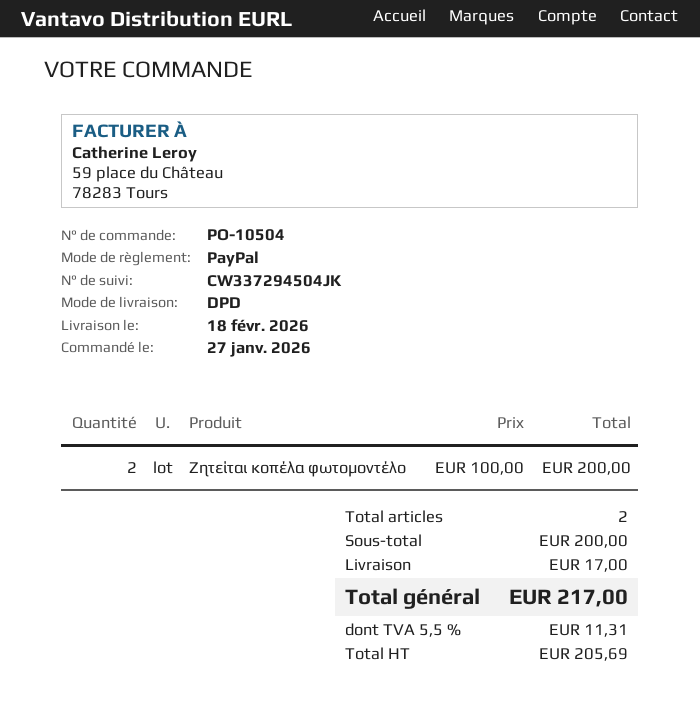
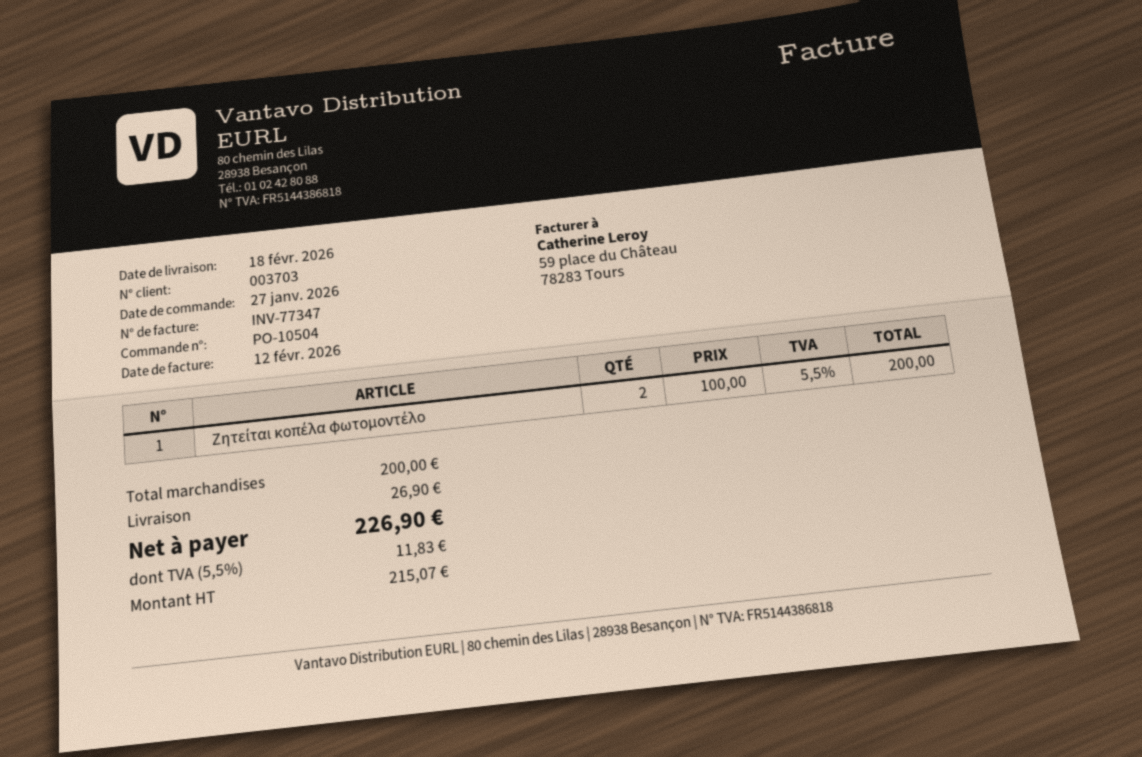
shipping: 17.00 -> 26.90
net: 205.69 -> 215.07
tax: 5.5% = 11.31 -> 5.5% = 11.83
total: 217.00 -> 226.90

